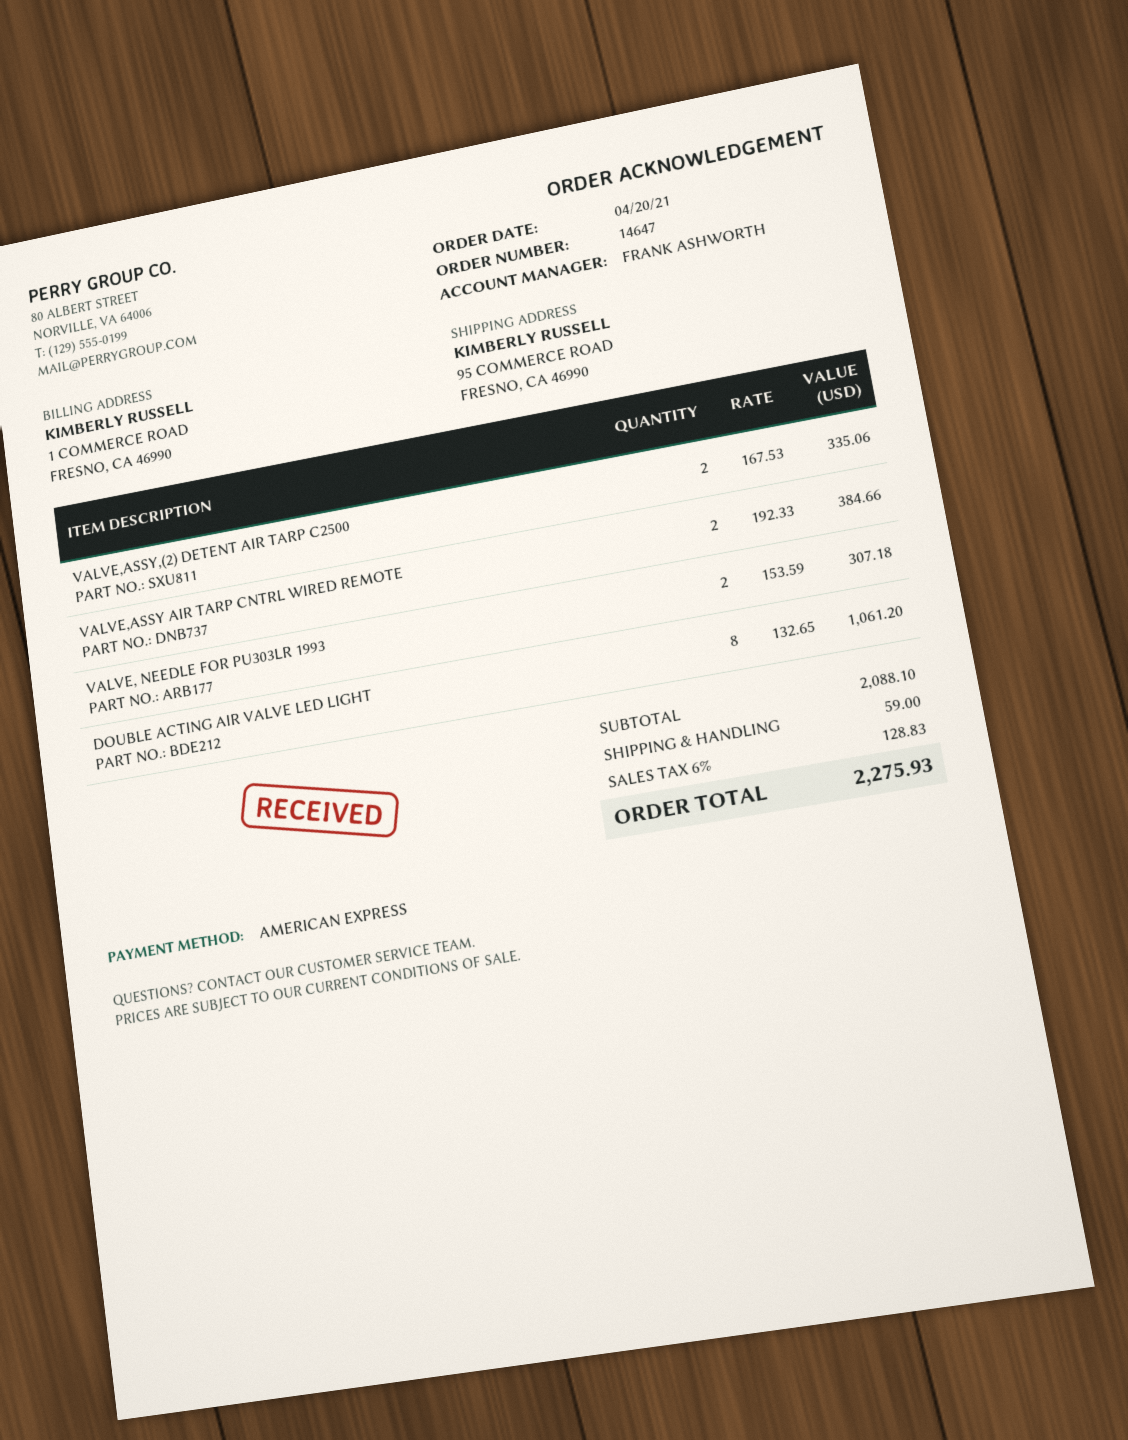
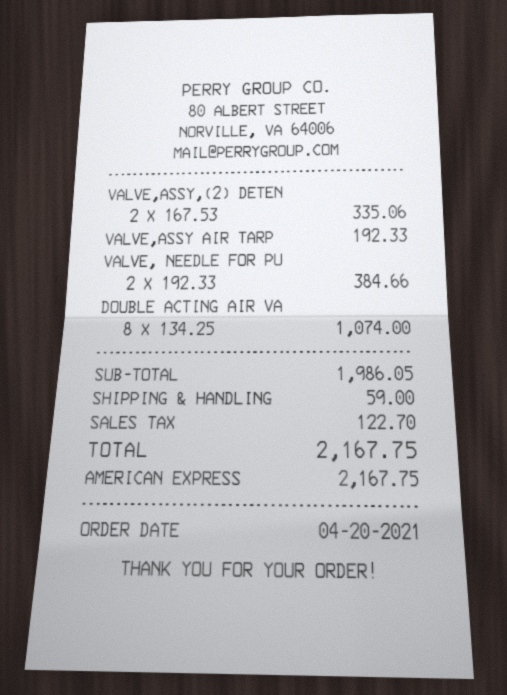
VALVE,ASSY AIR TARP CNTRL WIRED REMOTE: 2 x 192.33 = 384.66 -> 1 x 192.33 = 192.33
VALVE, NEEDLE FOR PU303LR 1993: 2 x 153.59 = 307.18 -> 2 x 192.33 = 384.66
DOUBLE ACTING AIR VALVE LED LIGHT: 8 x 132.65 = 1061.20 -> 8 x 134.25 = 1074.00
subtotal: 2088.10 -> 1986.05
tax: 128.83 -> 122.70
total: 2275.93 -> 2167.75

